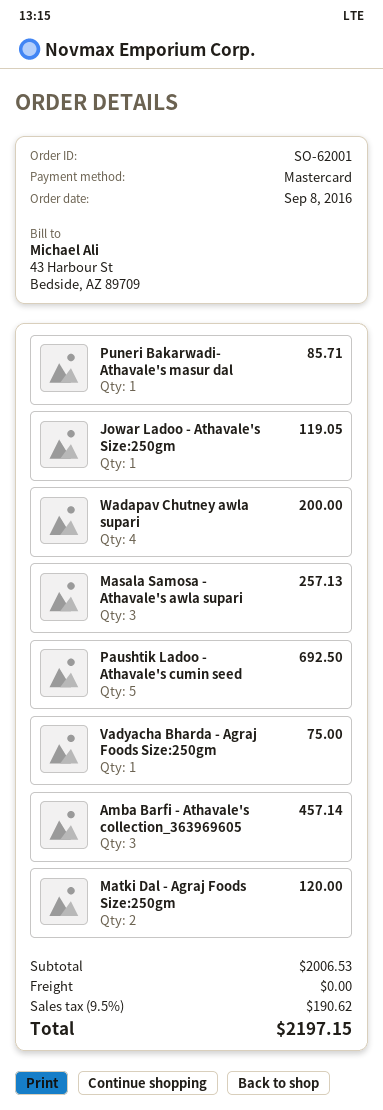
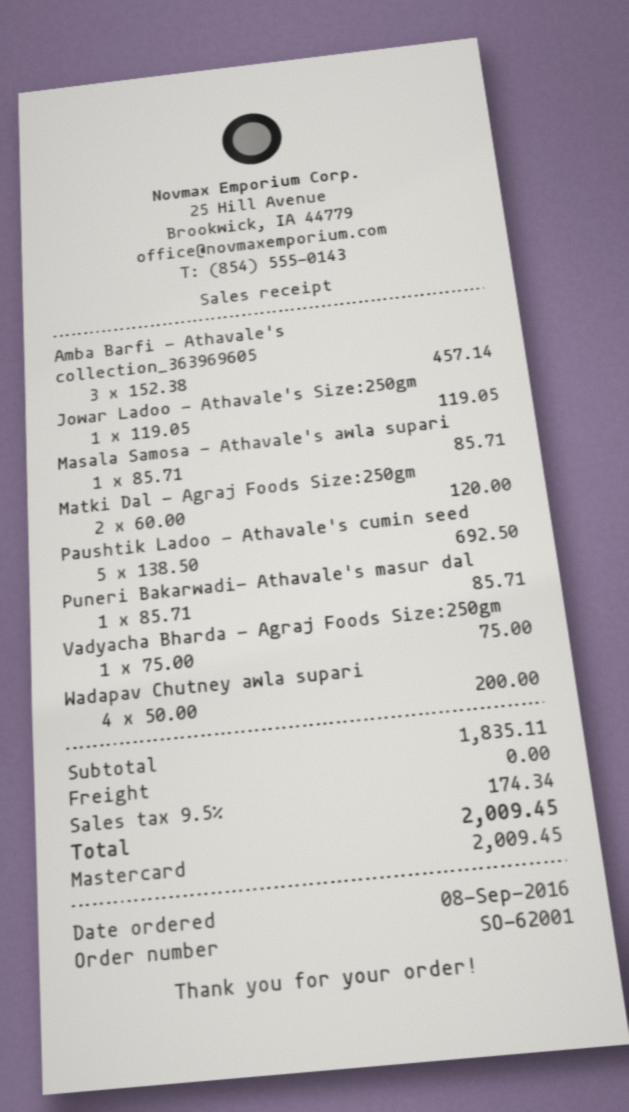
Masala Samosa - Athavale's awla supari: 3 for 257.13 -> 1 for 85.71
subtotal: 2006.53 -> 1835.11
tax: 9.5% = 190.62 -> 9.5% = 174.34
total: 2197.15 -> 2009.45

